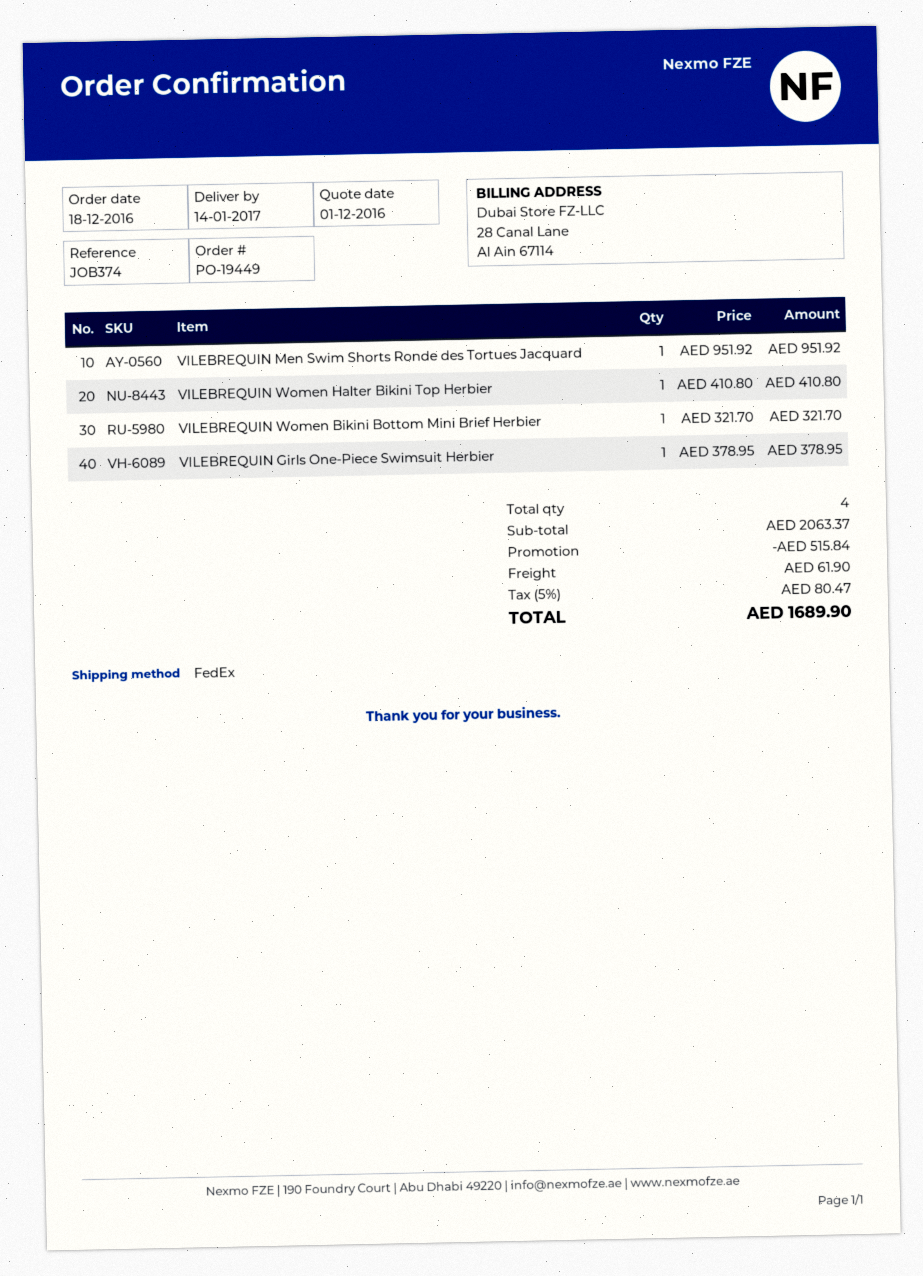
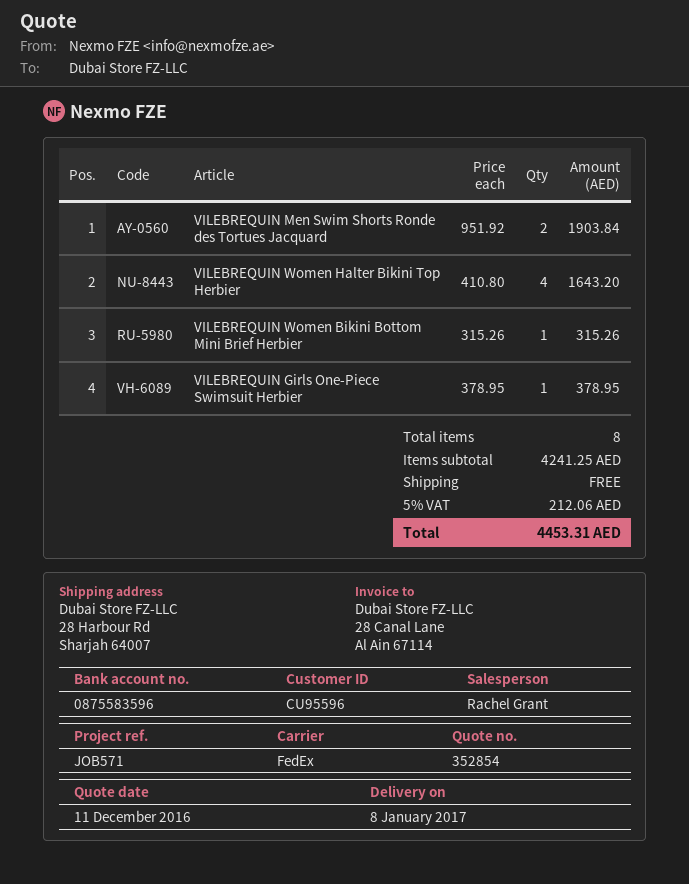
quote date: 2016-12-01 -> 2016-12-11
delivery date: 2017-01-14 -> 2017-01-08
reference: JOB374 -> JOB571
VILEBREQUIN Men Swim Shorts Ronde des Tortues Jacquard: 1 x 951.92 = 951.92 -> 2 x 951.92 = 1903.84
VILEBREQUIN Women Halter Bikini Top Herbier: 1 x 410.80 = 410.80 -> 4 x 410.80 = 1643.20
VILEBREQUIN Women Bikini Bottom Mini Brief Herbier: 1 x 321.70 = 321.70 -> 1 x 315.26 = 315.26
total quantity: 4 -> 8
subtotal: 2063.37 -> 4241.25
discount: 515.84 -> none
shipping: 61.90 -> 0.00
tax: 5% = 80.47 -> 5% = 212.06
total: 1689.90 -> 4453.31

